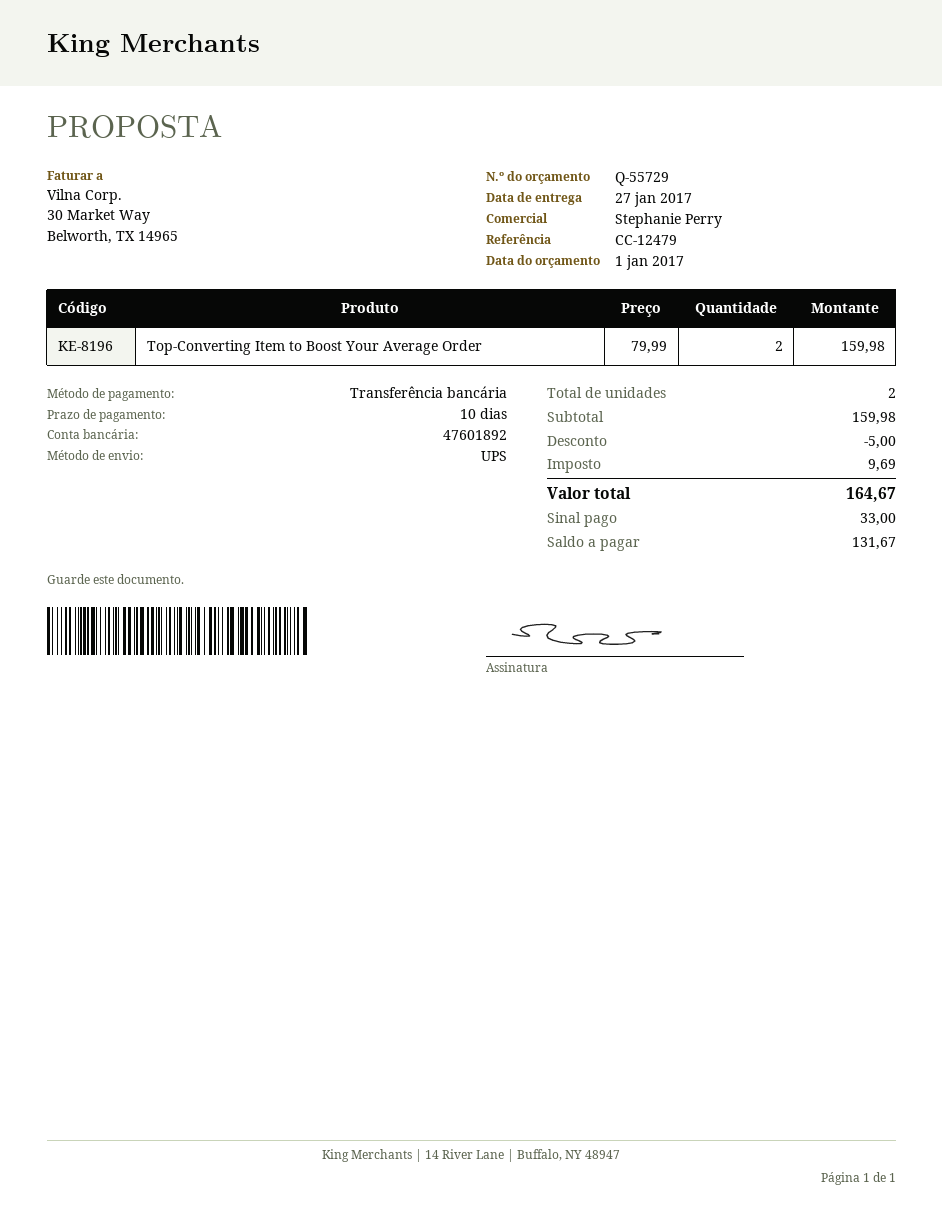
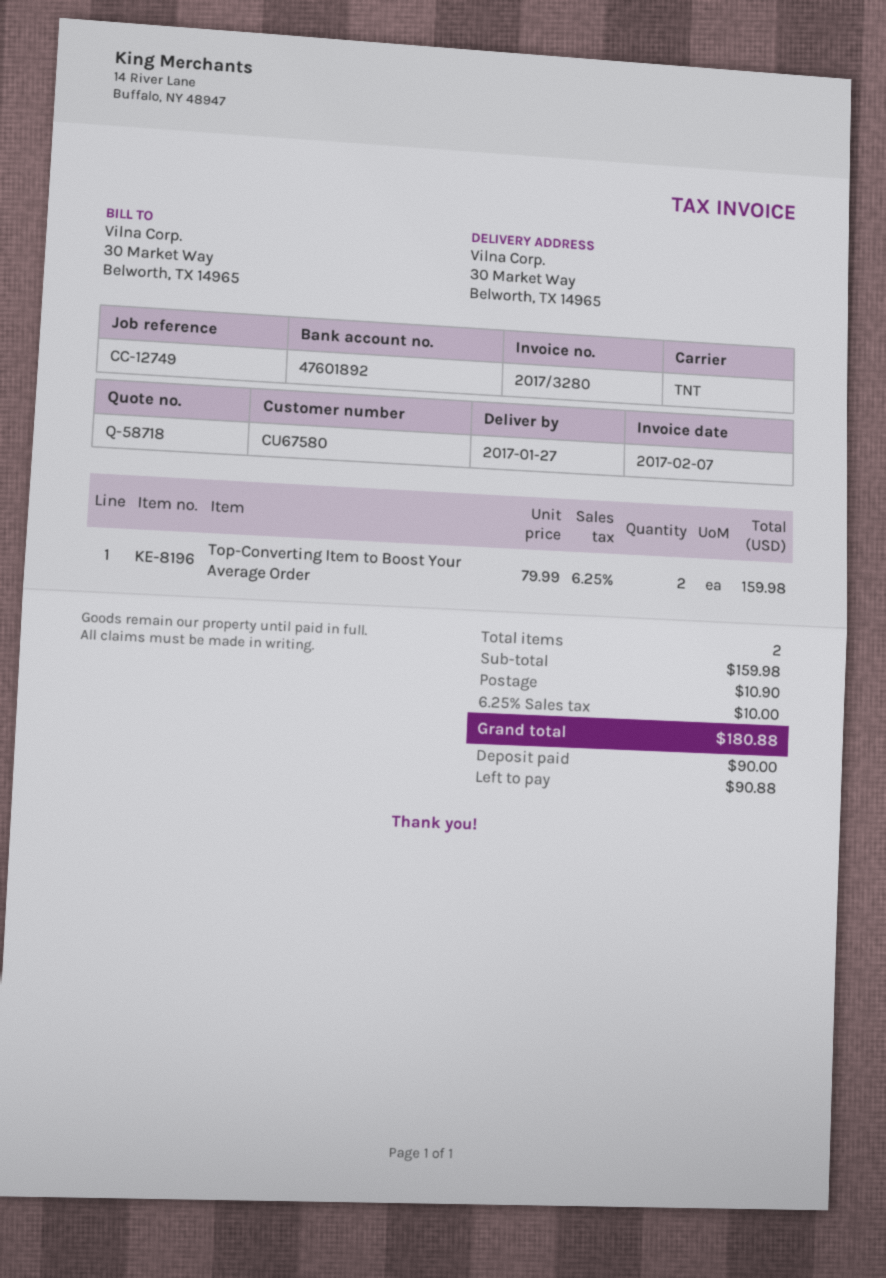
quote number: Q-55729 -> Q-58718
reference: CC-12479 -> CC-12749
shipping method: UPS -> TNT
discount: 5.00 -> none
shipping: none -> 10.90
tax: 9.69 -> 10.00
total: 164.67 -> 180.88
deposit: 33.00 -> 90.00
balance: 131.67 -> 90.88

